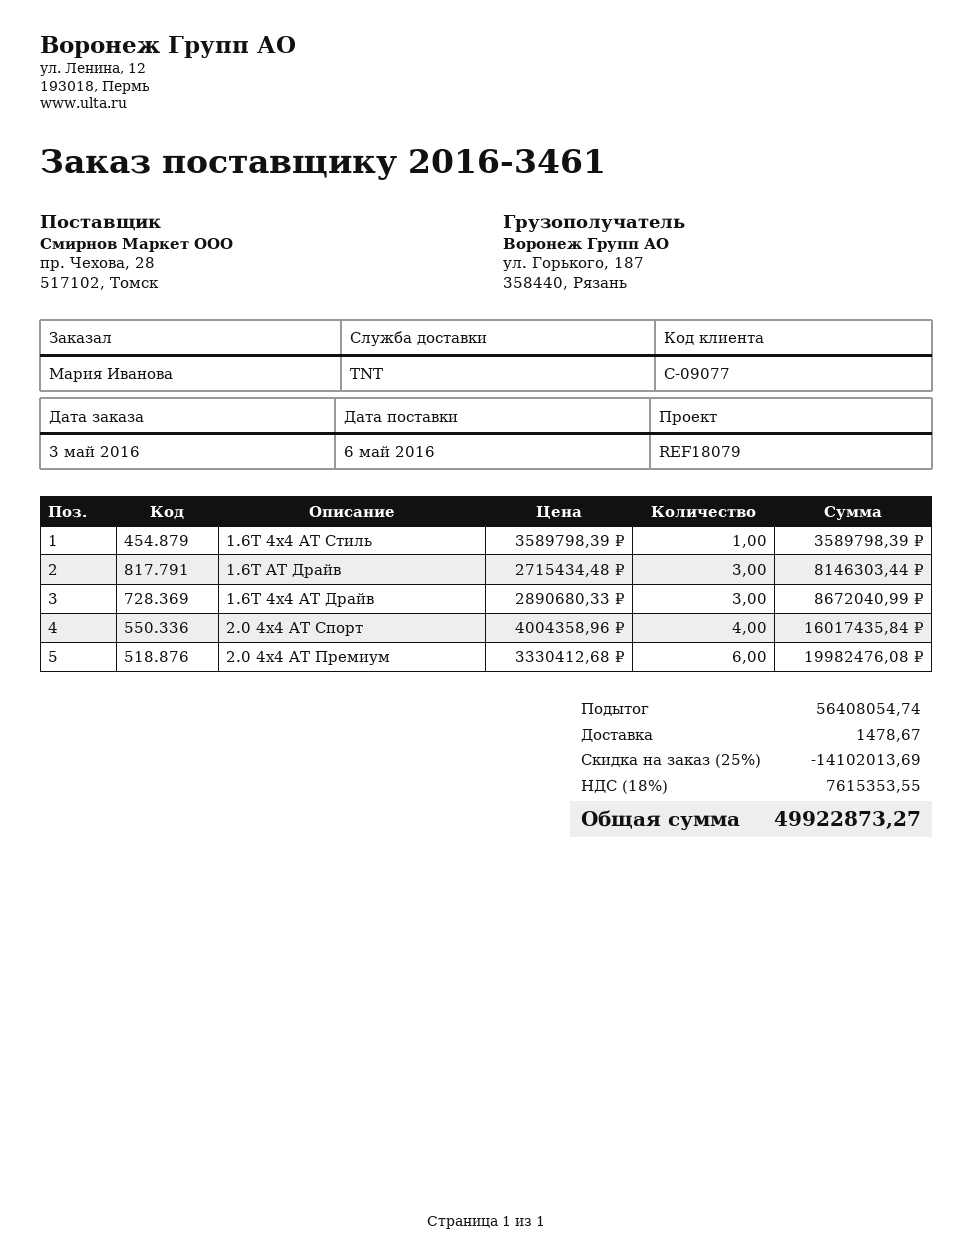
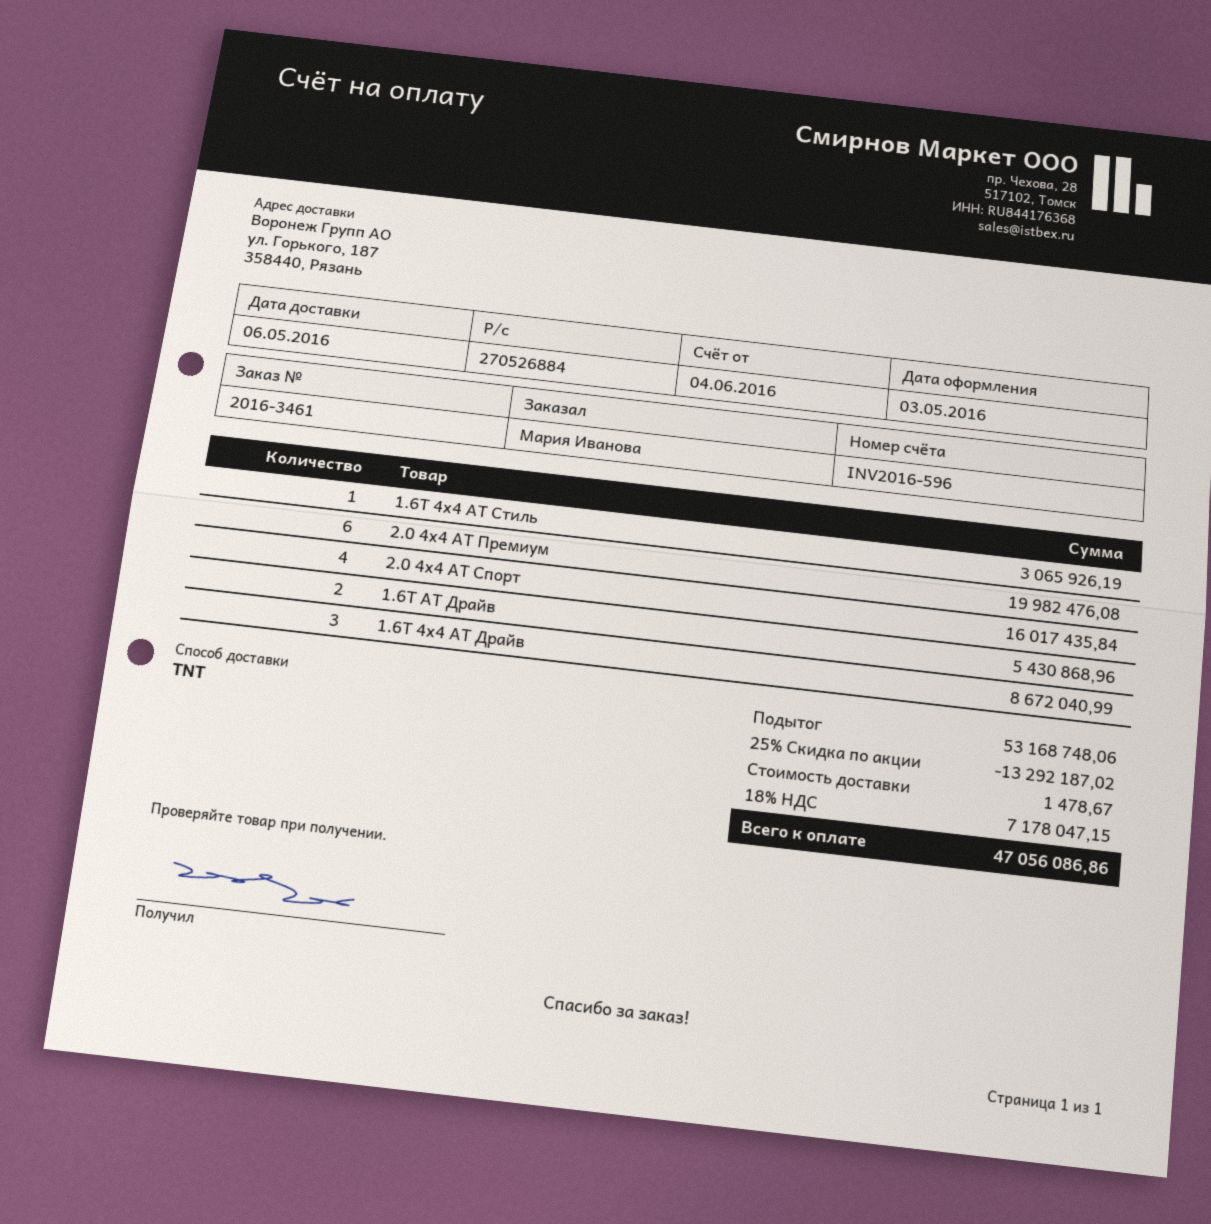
1.6T 4x4 AT Стиль: 1 for 3589798.39 -> 1 for 3065926.19
1.6T AT Драйв: 3 for 8146303.44 -> 2 for 5430868.96
subtotal: 56408054.74 -> 53168748.06
discount: 25% = 14102013.69 -> 25% = 13292187.02
tax: 18% = 7615353.55 -> 18% = 7178047.15
total: 49922873.27 -> 47056086.86

